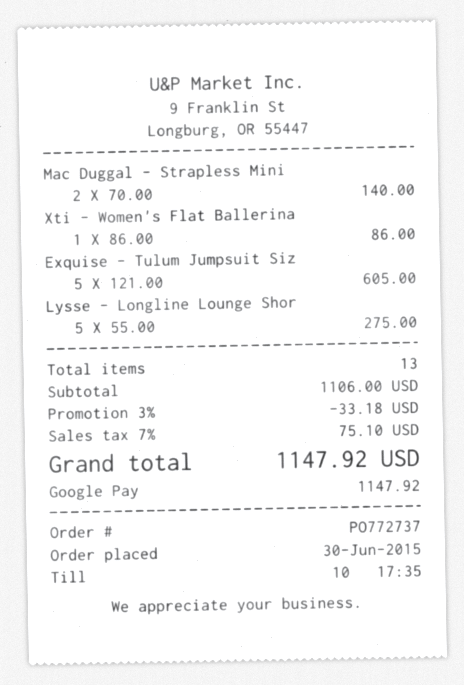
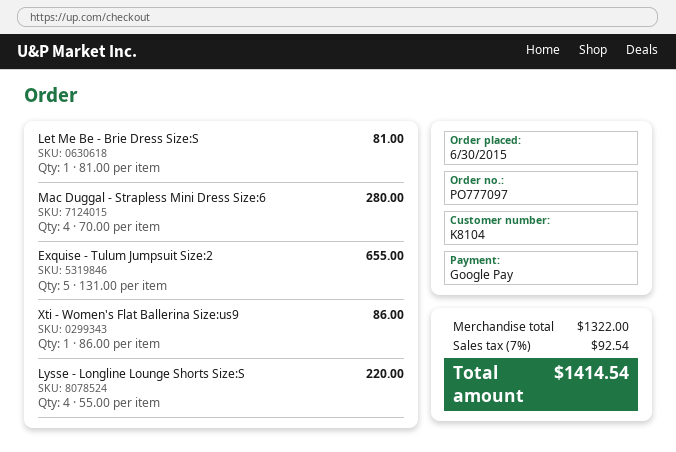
order number: PO772737 -> PO777097
Mac Duggal - Strapless Mini: 2 x 70.00 = 140.00 -> 4 x 70.00 = 280.00
Exquise - Tulum Jumpsuit Siz: 5 x 121.00 = 605.00 -> 5 x 131.00 = 655.00
Lysse - Longline Lounge Shor: 5 x 55.00 = 275.00 -> 4 x 55.00 = 220.00
Let Me Be - Brie Dress Size:S: none -> 1 x 81.00 = 81.00
subtotal: 1106.00 -> 1322.00
discount: 3% = 33.18 -> none
tax: 7% = 75.10 -> 7% = 92.54
total: 1147.92 -> 1414.54

